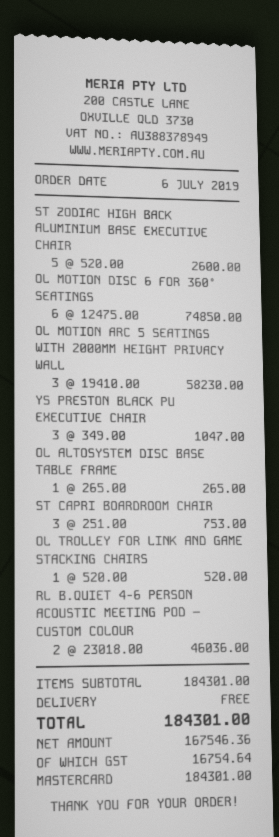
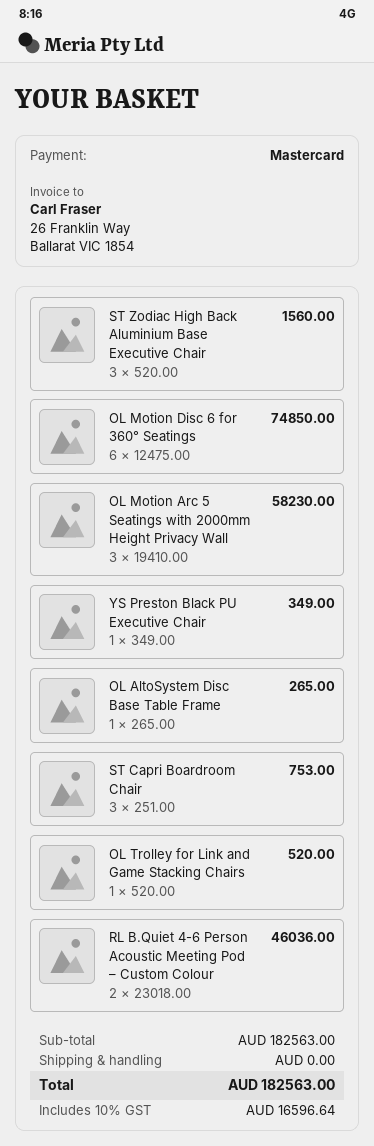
ST ZODIAC HIGH BACK ALUMINIUM BASE EXECUTIVE CHAIR: 5 x 520.00 = 2600.00 -> 3 x 520.00 = 1560.00
YS PRESTON BLACK PU EXECUTIVE CHAIR: 3 x 349.00 = 1047.00 -> 1 x 349.00 = 349.00
subtotal: 184301.00 -> 182563.00
tax: 16754.64 -> 16596.64
total: 184301.00 -> 182563.00

